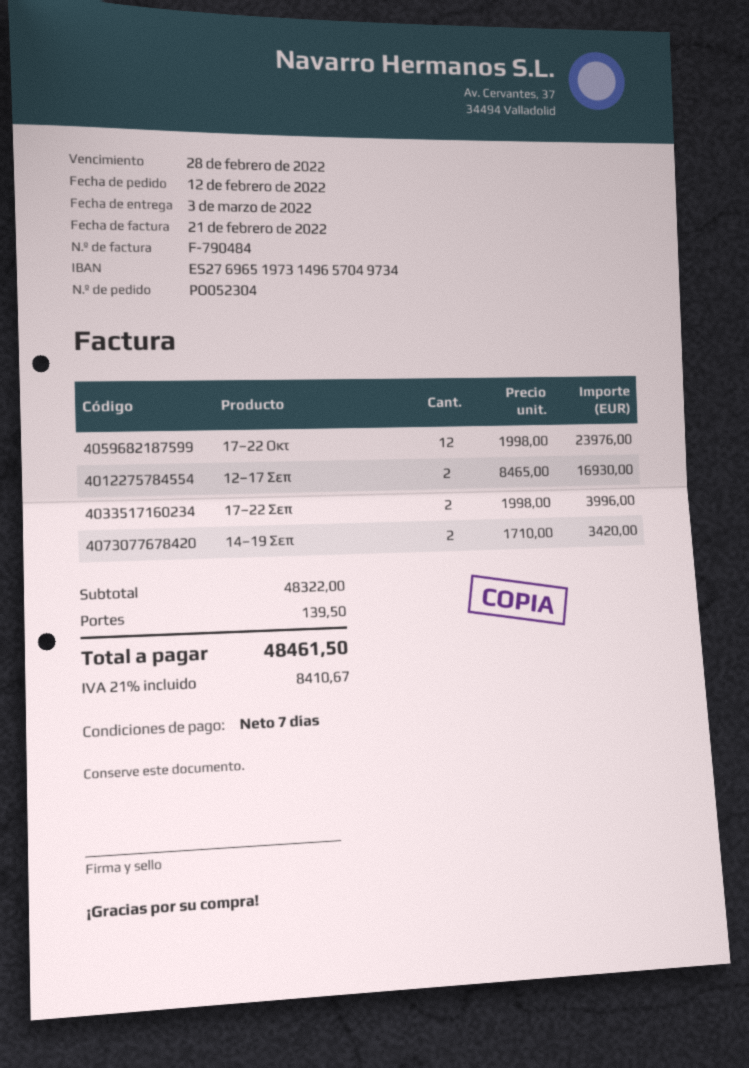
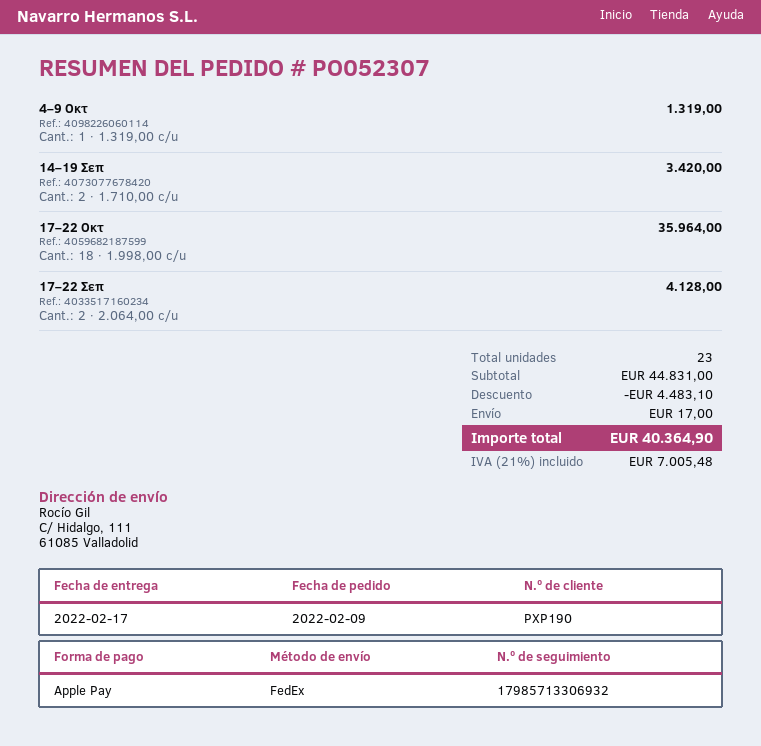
order number: PO052304 -> PO052307
order date: 2022-02-12 -> 2022-02-09
delivery date: 2022-03-03 -> 2022-02-17
17–22 Οκτ: 12 x 1998.00 = 23976.00 -> 18 x 1998.00 = 35964.00
12–17 Σεπ: 2 x 8465.00 = 16930.00 -> none
17–22 Σεπ: 2 x 1998.00 = 3996.00 -> 2 x 2064.00 = 4128.00
4–9 Οκτ: none -> 1 x 1319.00 = 1319.00
subtotal: 48322.00 -> 44831.00
discount: none -> 4483.10
shipping: 139.50 -> 17.00
tax: 21% = 8410.67 -> 21% = 7005.48
total: 48461.50 -> 40364.90

